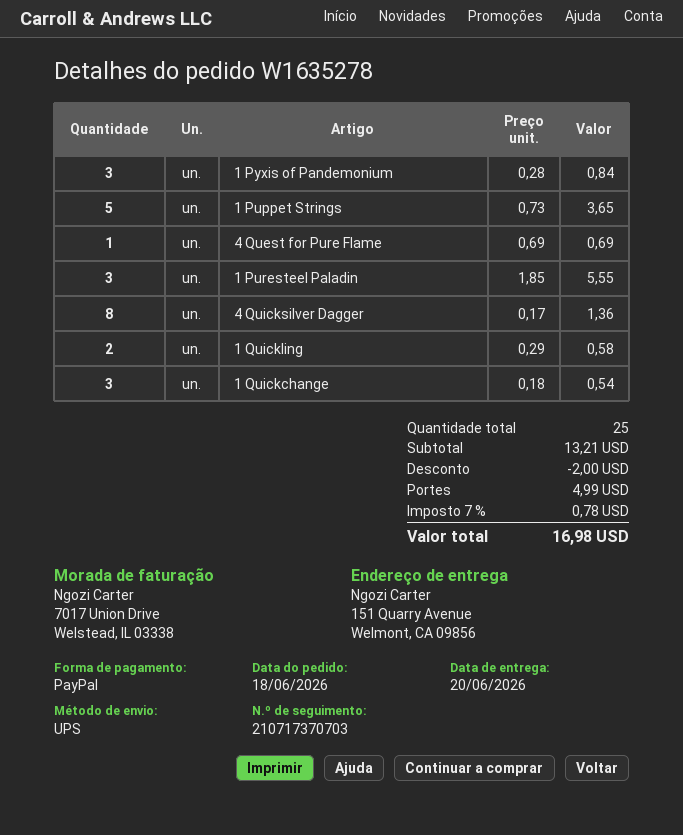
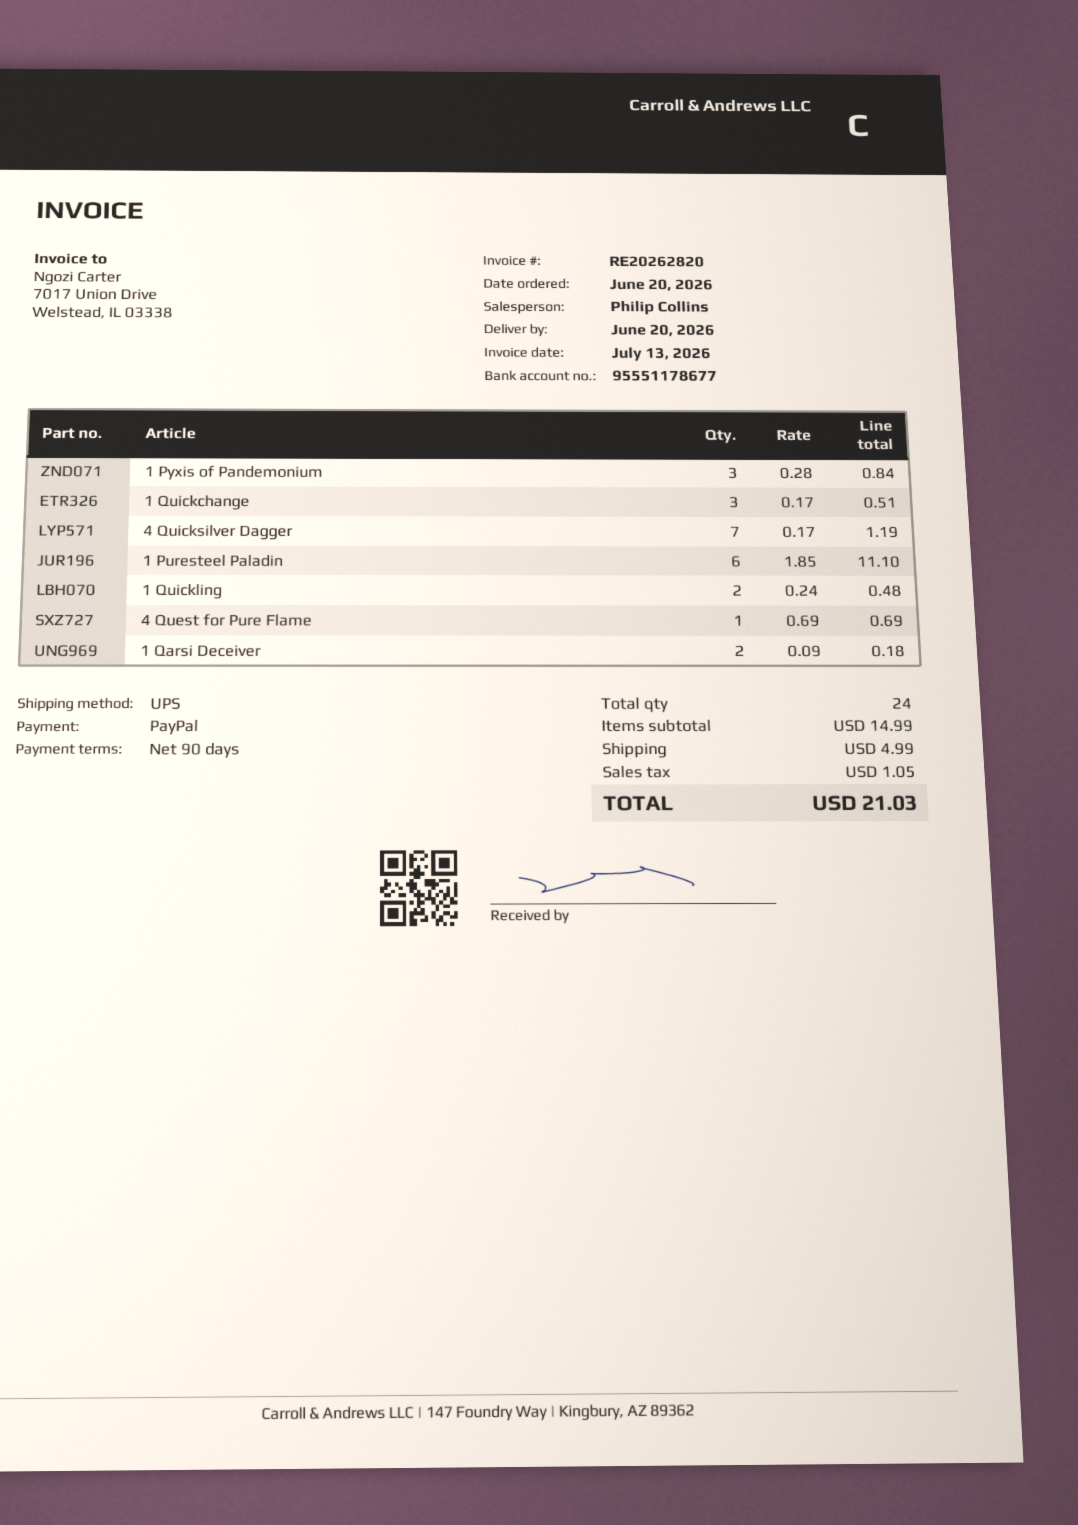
order date: 2026-06-18 -> 2026-06-20
1 Puppet Strings: 5 x 0.73 = 3.65 -> none
1 Puresteel Paladin: 3 x 1.85 = 5.55 -> 6 x 1.85 = 11.10
4 Quicksilver Dagger: 8 x 0.17 = 1.36 -> 7 x 0.17 = 1.19
1 Quickling: 2 x 0.29 = 0.58 -> 2 x 0.24 = 0.48
1 Quickchange: 3 x 0.18 = 0.54 -> 3 x 0.17 = 0.51
1 Qarsi Deceiver: none -> 2 x 0.09 = 0.18
total quantity: 25 -> 24
subtotal: 13.21 -> 14.99
discount: 2.00 -> none
tax: 0.78 -> 1.05
total: 16.98 -> 21.03

